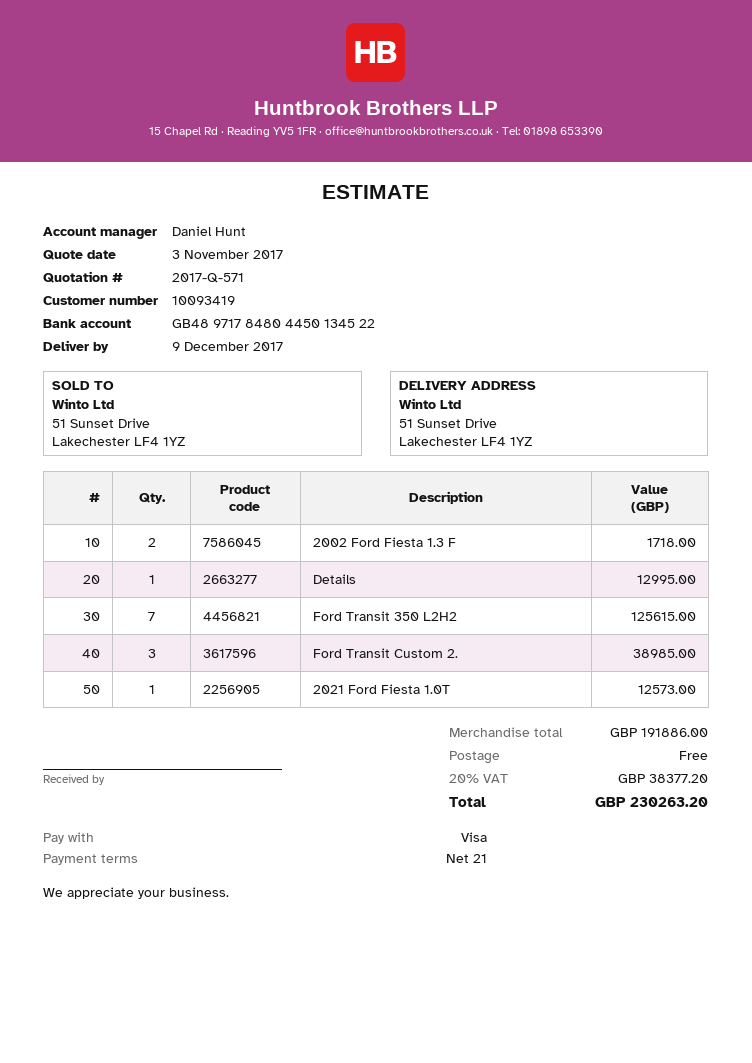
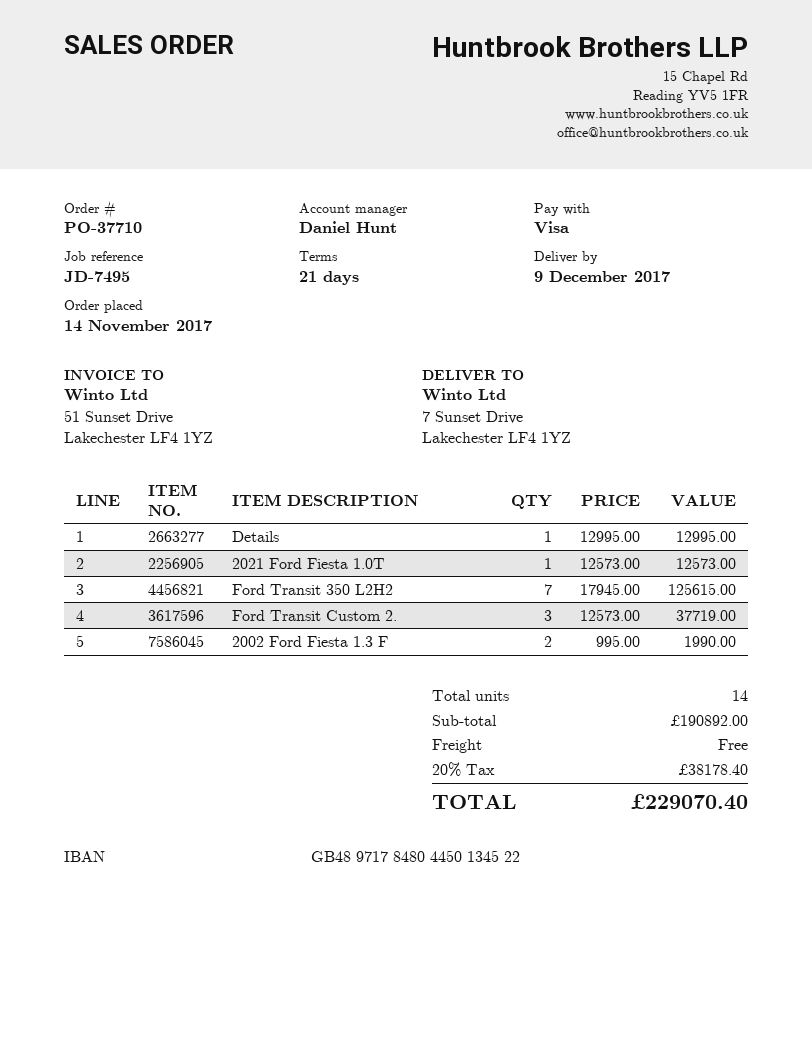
ship to: 51 Sunset Drive, Lakechester LF4 1YZ -> 7 Sunset Drive, Lakechester LF4 1YZ
2002 Ford Fiesta 1.3 F: 2 for 1718.00 -> 2 for 1990.00
Ford Transit Custom 2.: 3 for 38985.00 -> 3 for 37719.00
subtotal: 191886.00 -> 190892.00
tax: 20% = 38377.20 -> 20% = 38178.40
total: 230263.20 -> 229070.40

